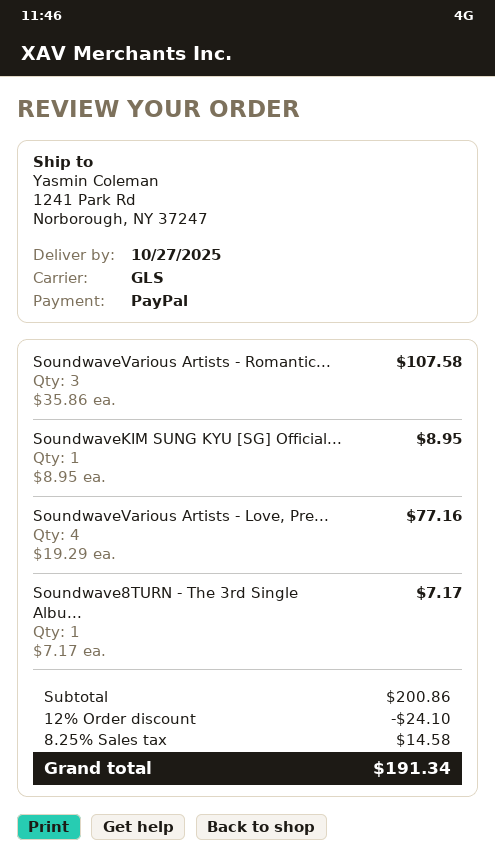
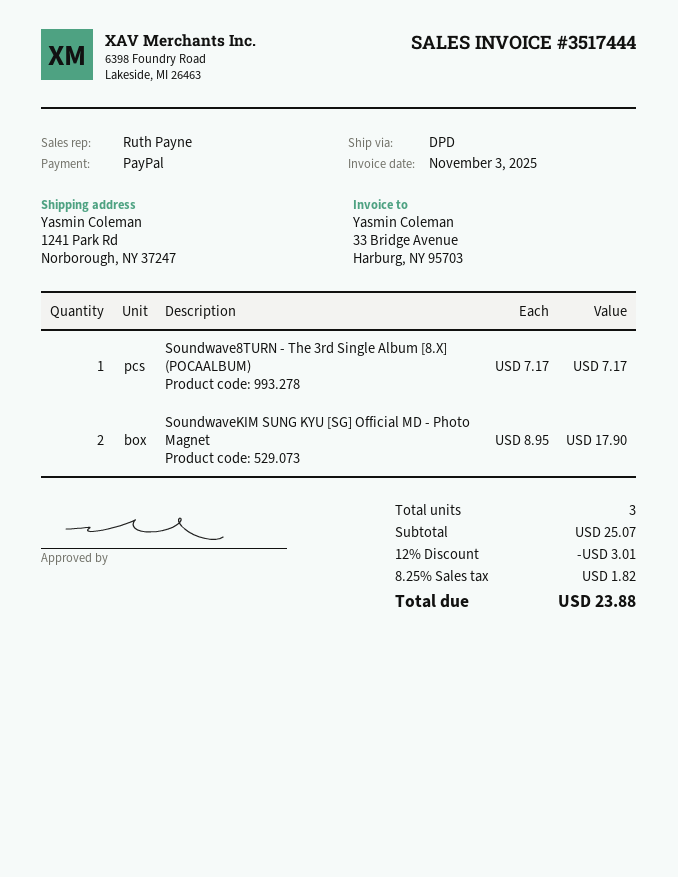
shipping method: GLS -> DPD
SoundwaveVarious Artists - Romantic...: 3 x 35.86 = 107.58 -> none
SoundwaveKIM SUNG KYU [SG] Official...: 1 x 8.95 = 8.95 -> 2 x 8.95 = 17.90
SoundwaveVarious Artists - Love, Pre...: 4 x 19.29 = 77.16 -> none
subtotal: 200.86 -> 25.07
discount: 12% = 24.10 -> 12% = 3.01
tax: 8.25% = 14.58 -> 8.25% = 1.82
total: 191.34 -> 23.88

